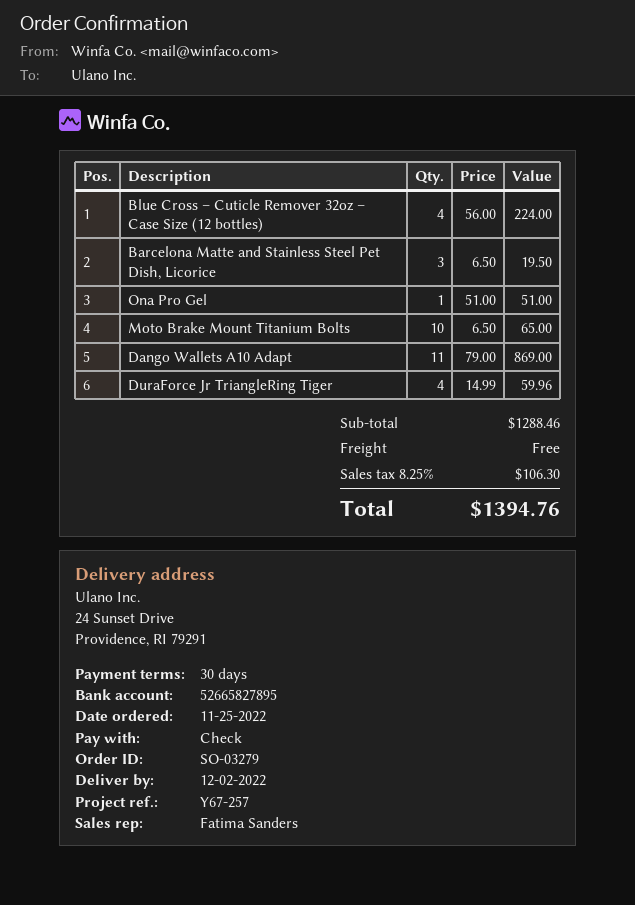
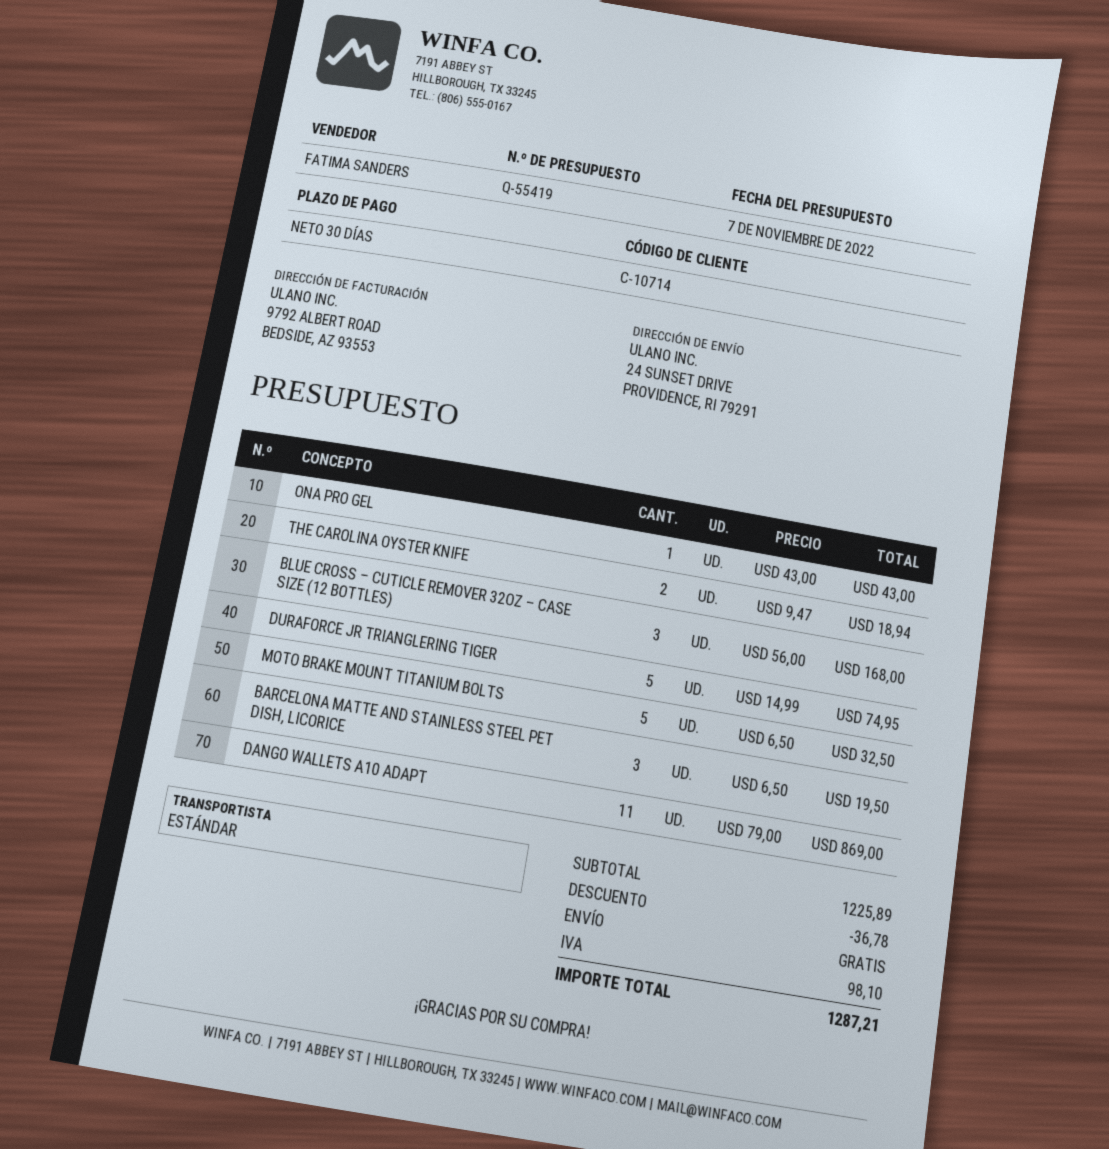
Blue Cross – Cuticle Remover 32oz – Case Size (12 bottles): 4 x 56.00 = 224.00 -> 3 x 56.00 = 168.00
Ona Pro Gel: 1 x 51.00 = 51.00 -> 1 x 43.00 = 43.00
Moto Brake Mount Titanium Bolts: 10 x 6.50 = 65.00 -> 5 x 6.50 = 32.50
DuraForce Jr TriangleRing Tiger: 4 x 14.99 = 59.96 -> 5 x 14.99 = 74.95
THE CAROLINA OYSTER KNIFE: none -> 2 x 9.47 = 18.94
subtotal: 1288.46 -> 1225.89
discount: none -> 36.78
tax: 106.30 -> 98.10
total: 1394.76 -> 1287.21

